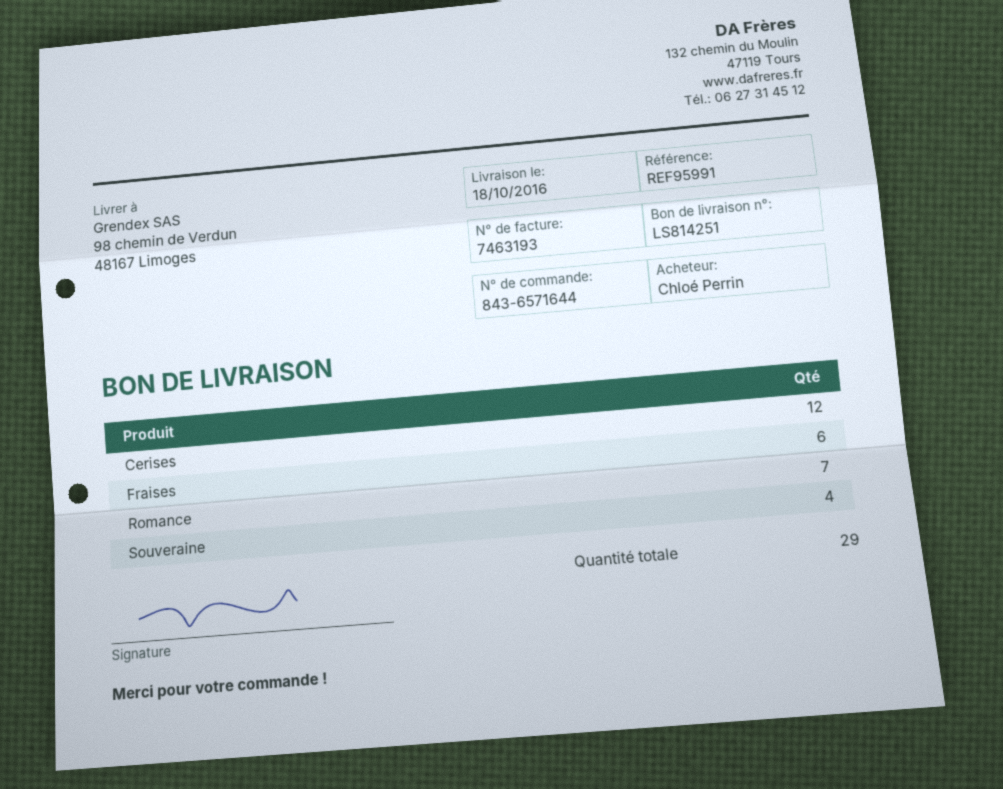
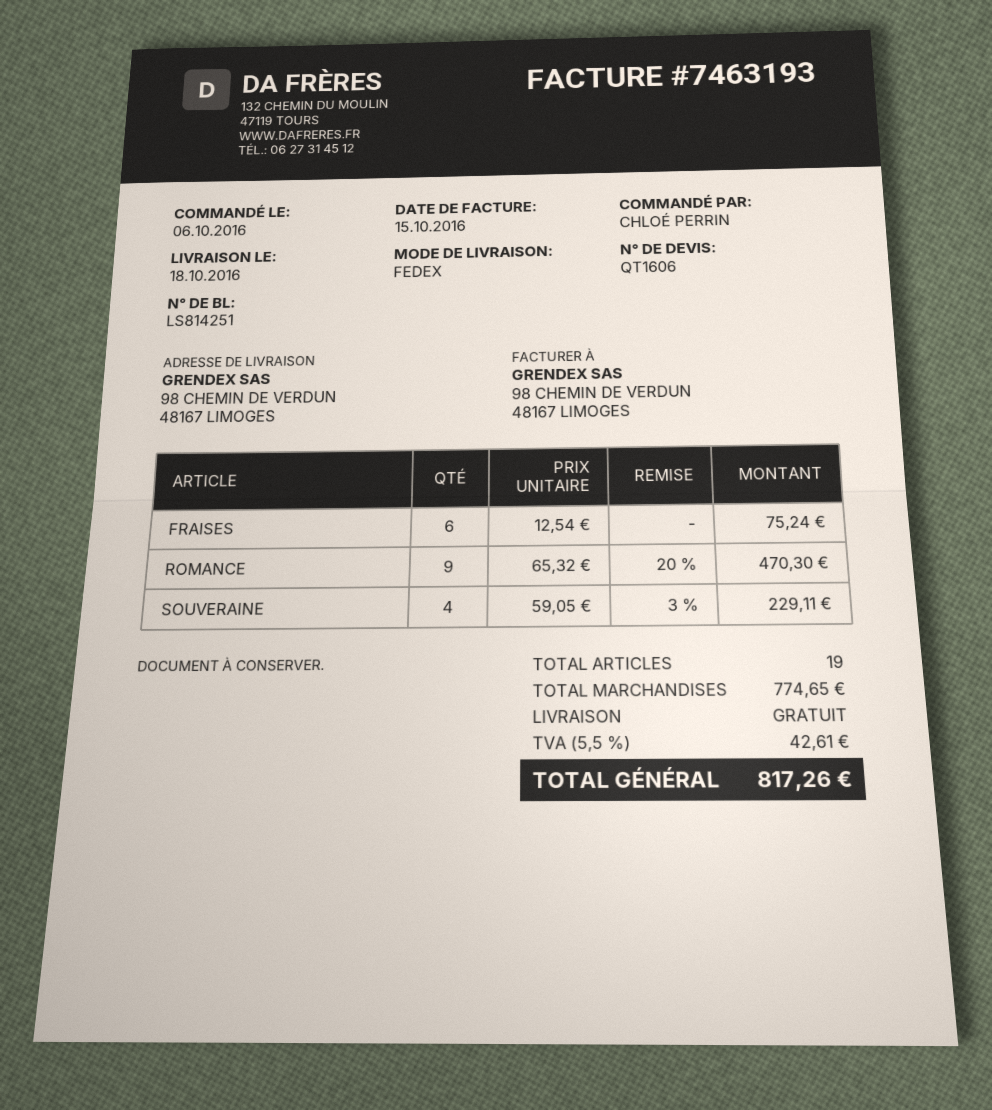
Cerises: 12 -> none
Romance: 7 -> 9
total quantity: 29 -> 19

